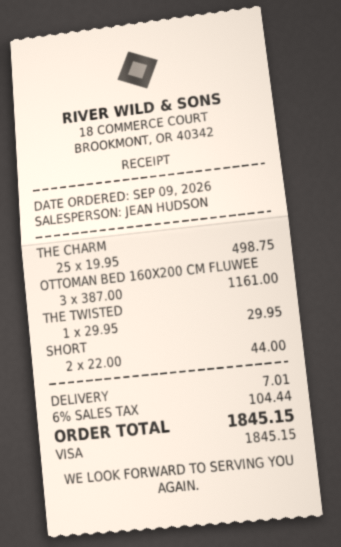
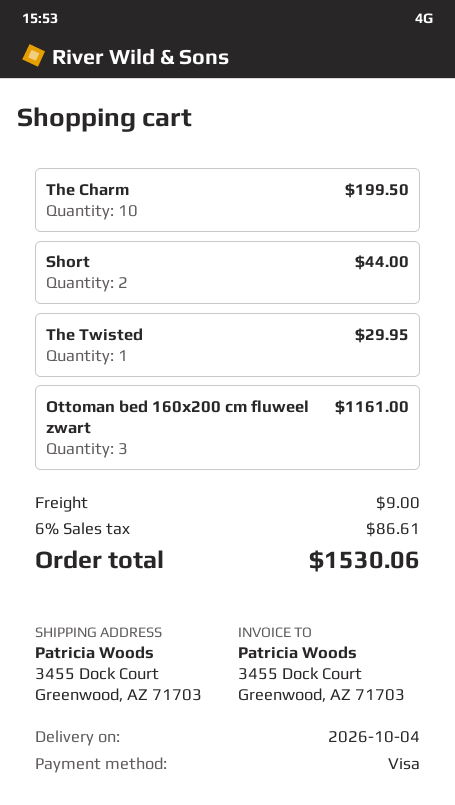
THE CHARM: 25 for 498.75 -> 10 for 199.50
shipping: 7.01 -> 9.00
tax: 6% = 104.44 -> 6% = 86.61
total: 1845.15 -> 1530.06

